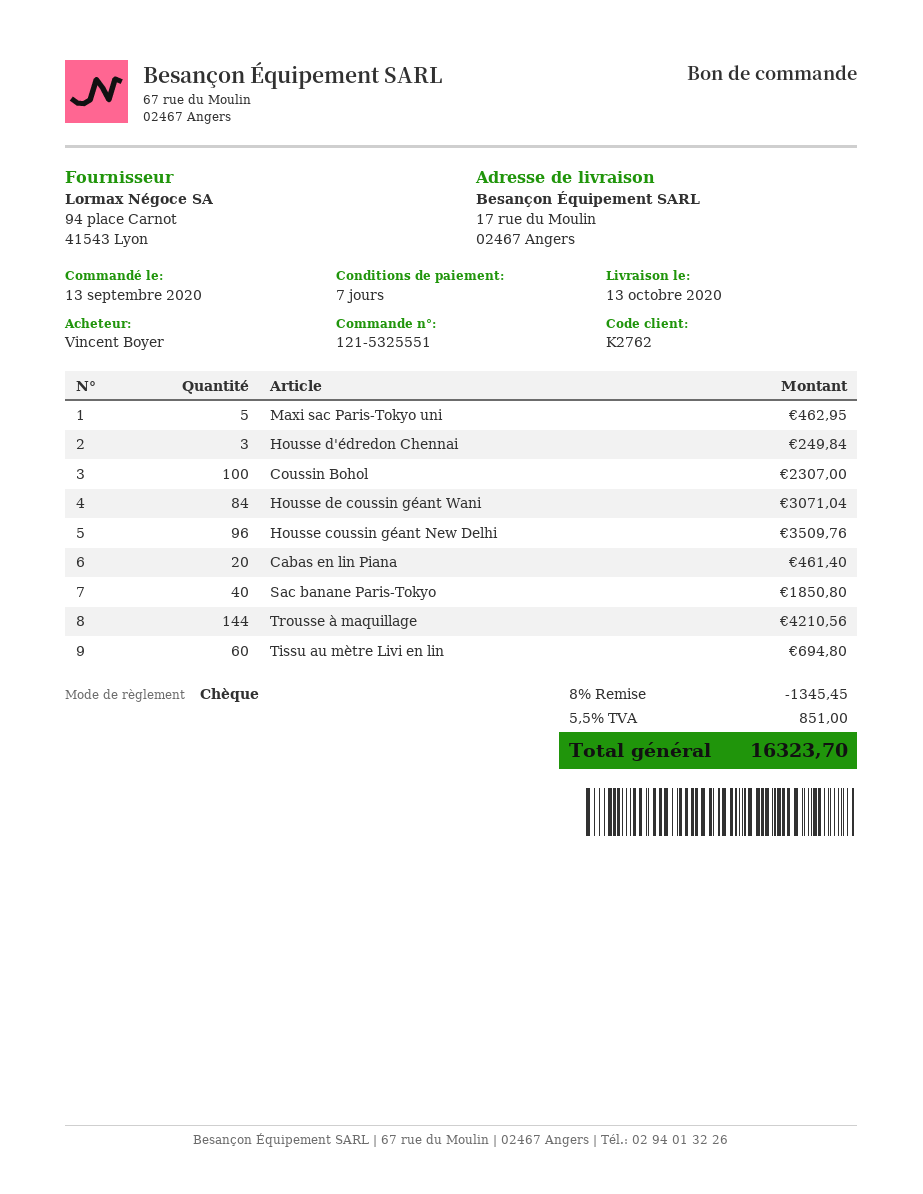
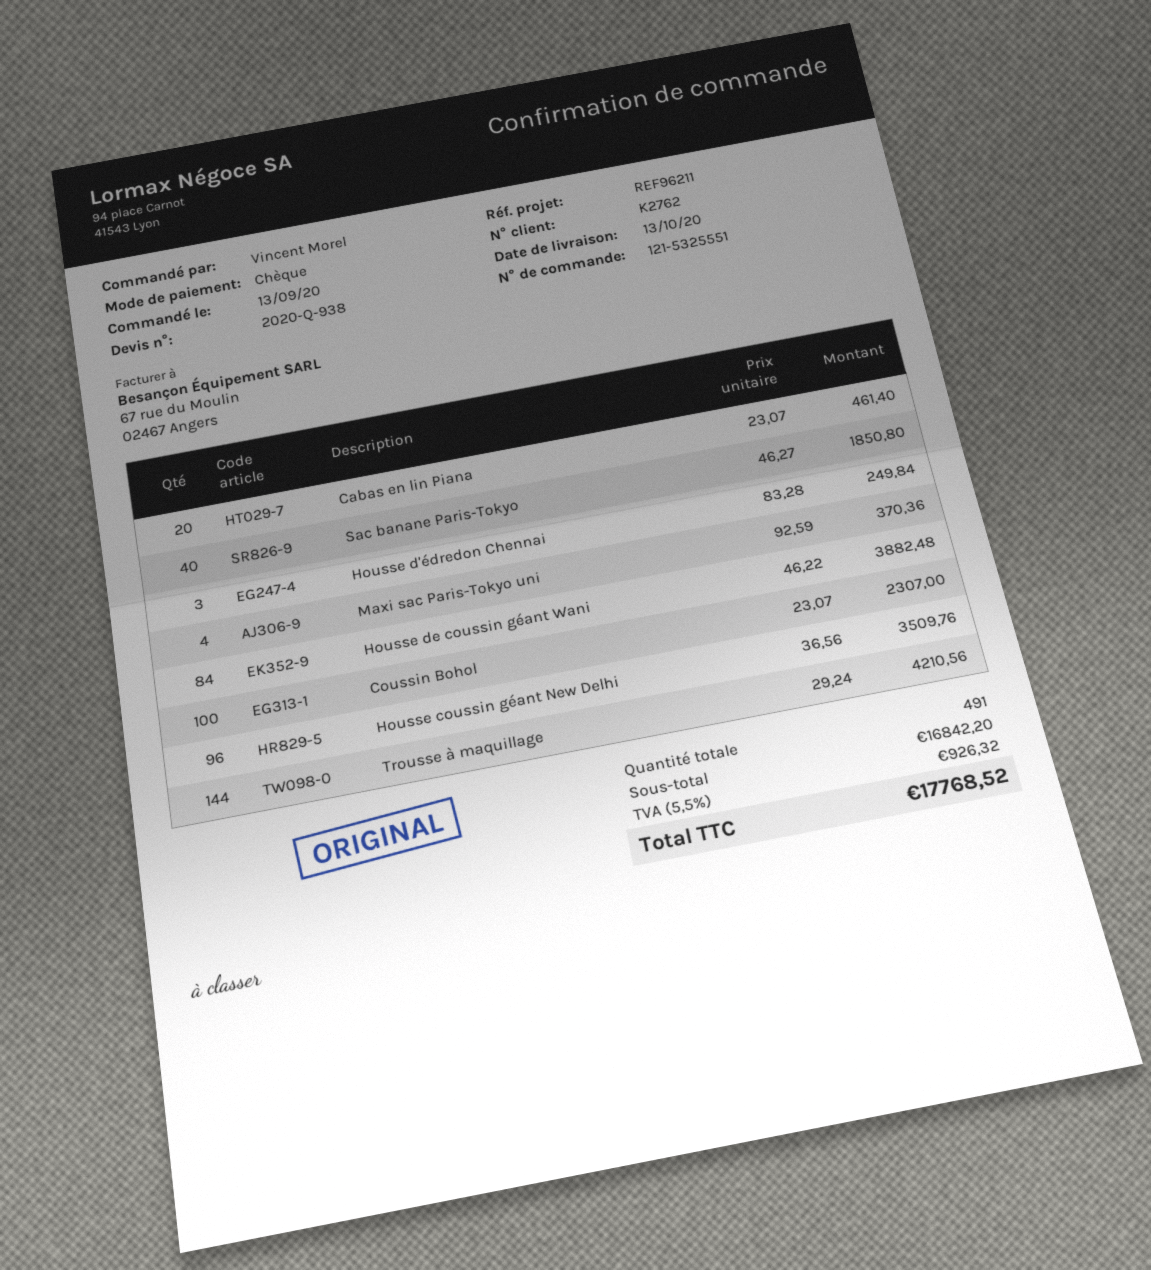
ordered by: Vincent Boyer -> Vincent Morel
Maxi sac Paris-Tokyo uni: 5 for 462.95 -> 4 for 370.36
Housse de coussin géant Wani: 84 for 3071.04 -> 84 for 3882.48
Tissu au mètre Livi en lin: 60 for 694.80 -> none
discount: 8% = 1345.45 -> none
tax: 5.5% = 851.00 -> 5.5% = 926.32
total: 16323.70 -> 17768.52

